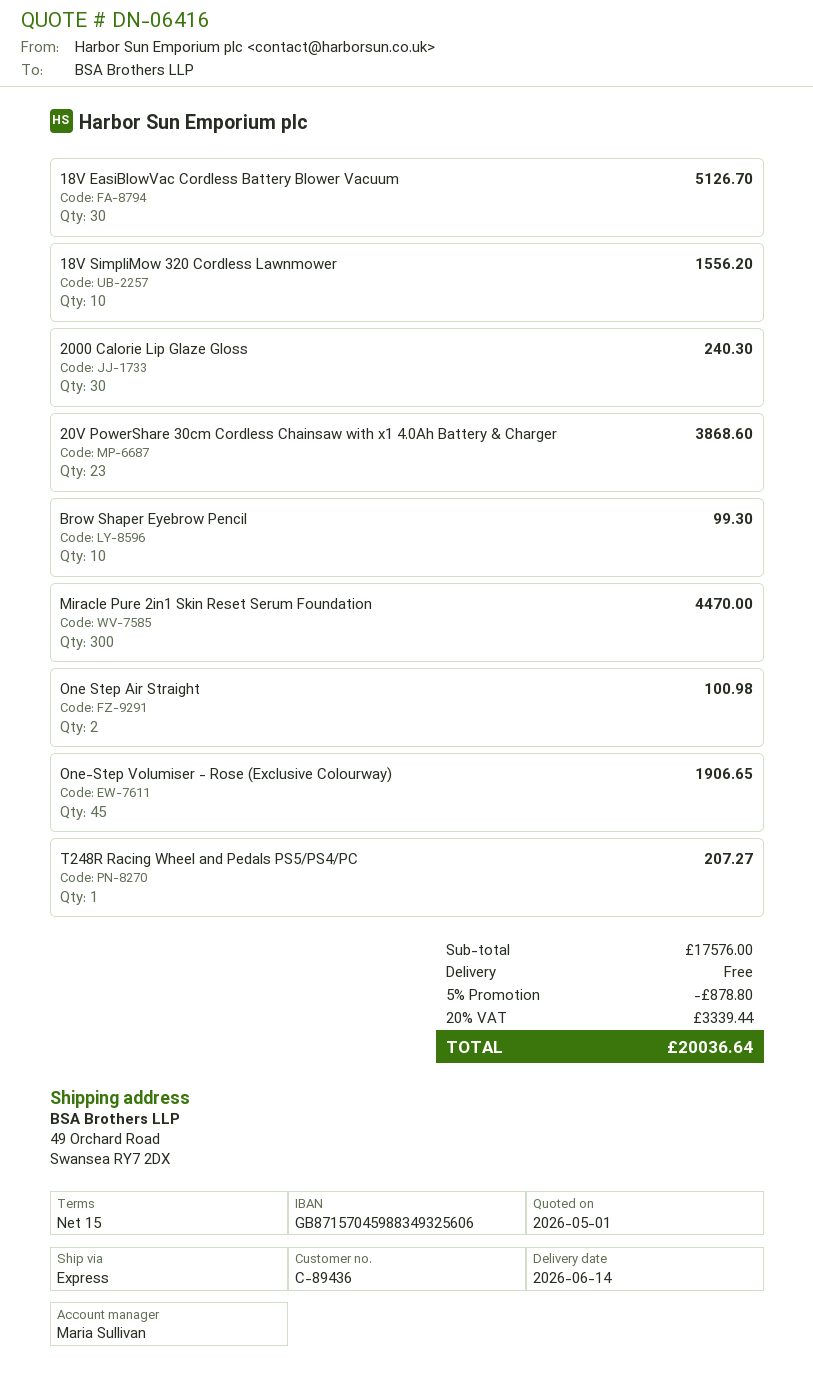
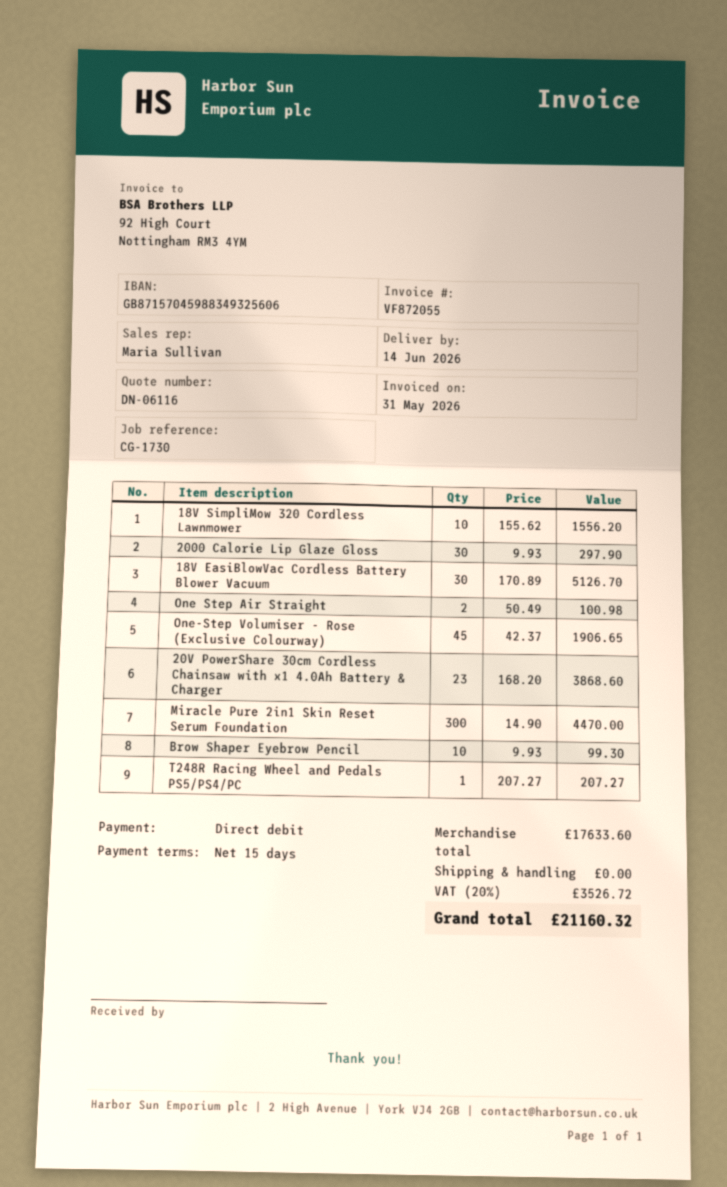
quote number: DN-06416 -> DN-06116
2000 Calorie Lip Glaze Gloss: 30 for 240.30 -> 30 for 297.90
subtotal: 17576.00 -> 17633.60
discount: 5% = 878.80 -> none
tax: 20% = 3339.44 -> 20% = 3526.72
total: 20036.64 -> 21160.32

